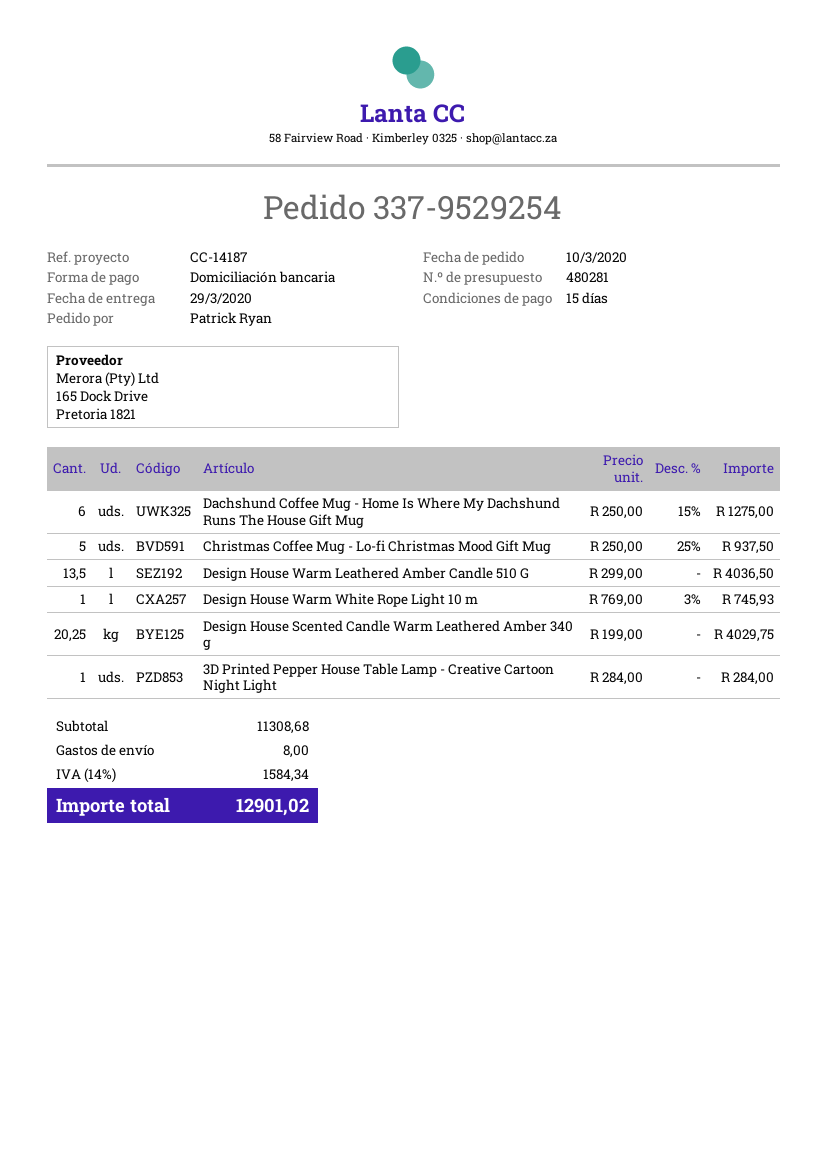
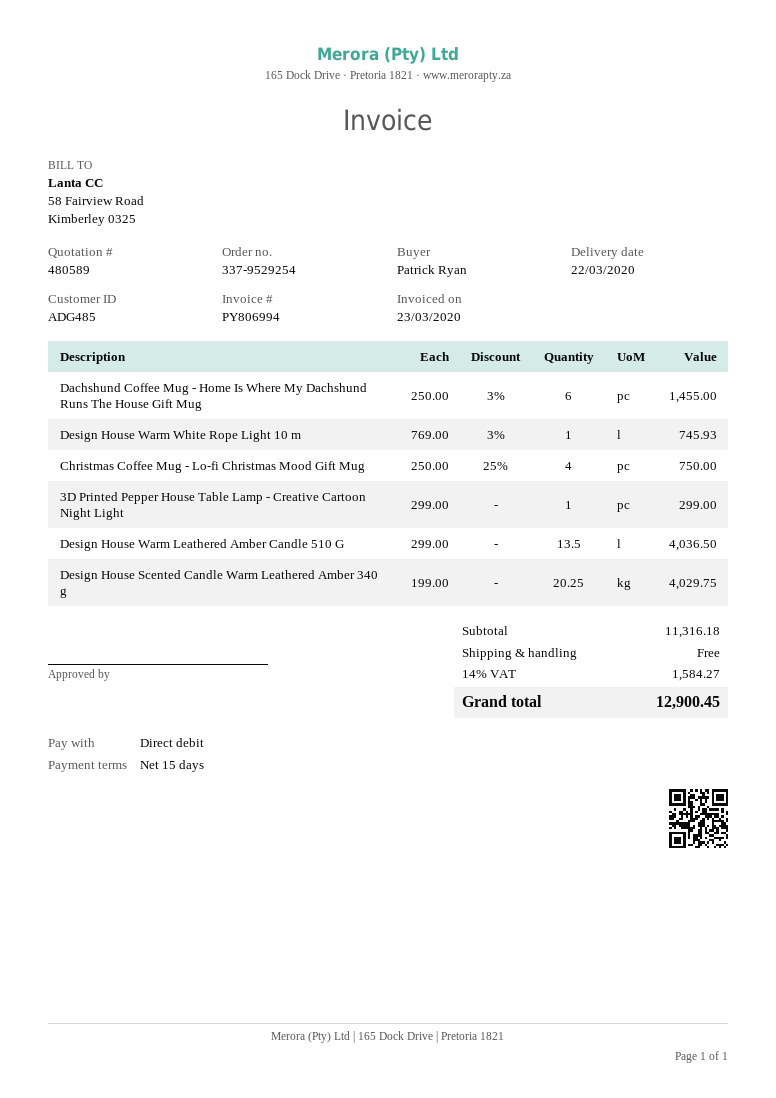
quote number: 480281 -> 480589
delivery date: 2020-03-29 -> 2020-03-22
Dachshund Coffee Mug - Home Is Where My Dachshund Runs The House Gift Mug: 6 x 250.00 - 15% = 1275.00 -> 6 x 250.00 - 3% = 1455.00
Christmas Coffee Mug - Lo-fi Christmas Mood Gift Mug: 5 x 250.00 - 25% = 937.50 -> 4 x 250.00 - 25% = 750.00
3D Printed Pepper House Table Lamp - Creative Cartoon Night Light: 1 x 284.00 = 284.00 -> 1 x 299.00 = 299.00
subtotal: 11308.68 -> 11316.18
shipping: 8.00 -> 0.00
tax: 14% = 1584.34 -> 14% = 1584.27
total: 12901.02 -> 12900.45

